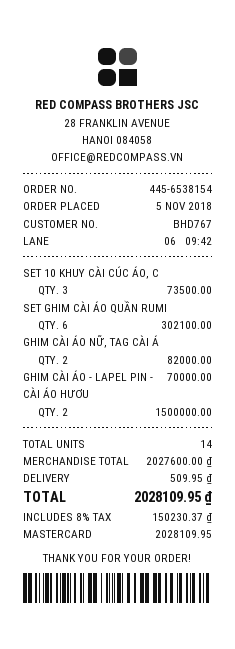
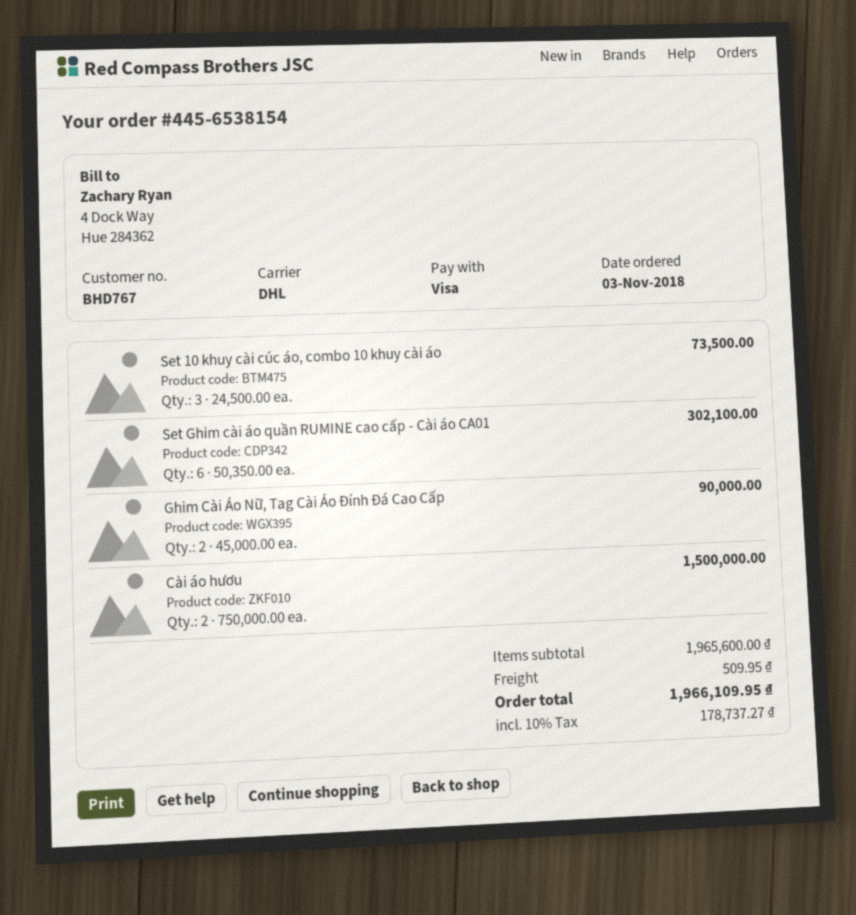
order date: 2018-11-05 -> 2018-11-03
payment method: Mastercard -> Visa
GHIM CÀI ÁO NỮ, TAG CÀI Á: 2 for 82000.00 -> 2 for 90000.00
GHIM CÀI ÁO - LAPEL PIN -: 1 for 70000.00 -> none
subtotal: 2027600.00 -> 1965600.00
tax: 8% = 150230.37 -> 10% = 178737.27
total: 2028109.95 -> 1966109.95

